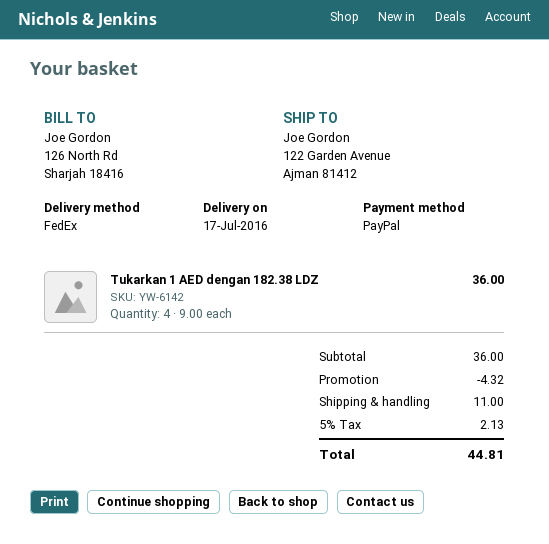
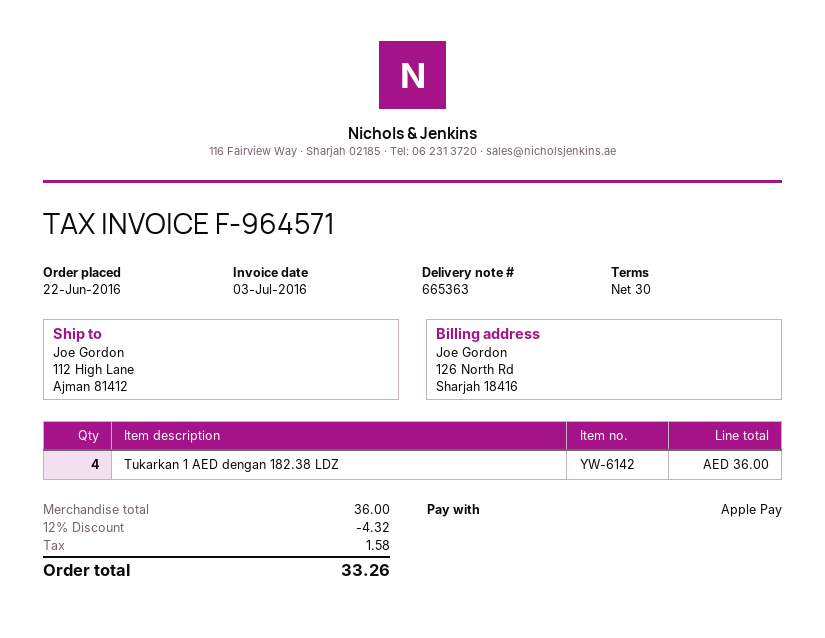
payment method: PayPal -> Apple Pay
ship to: 122 Garden Avenue, Ajman 81412 -> 112 High Lane, Ajman 81412
shipping: 11.00 -> none
tax: 2.13 -> 1.58
total: 44.81 -> 33.26

